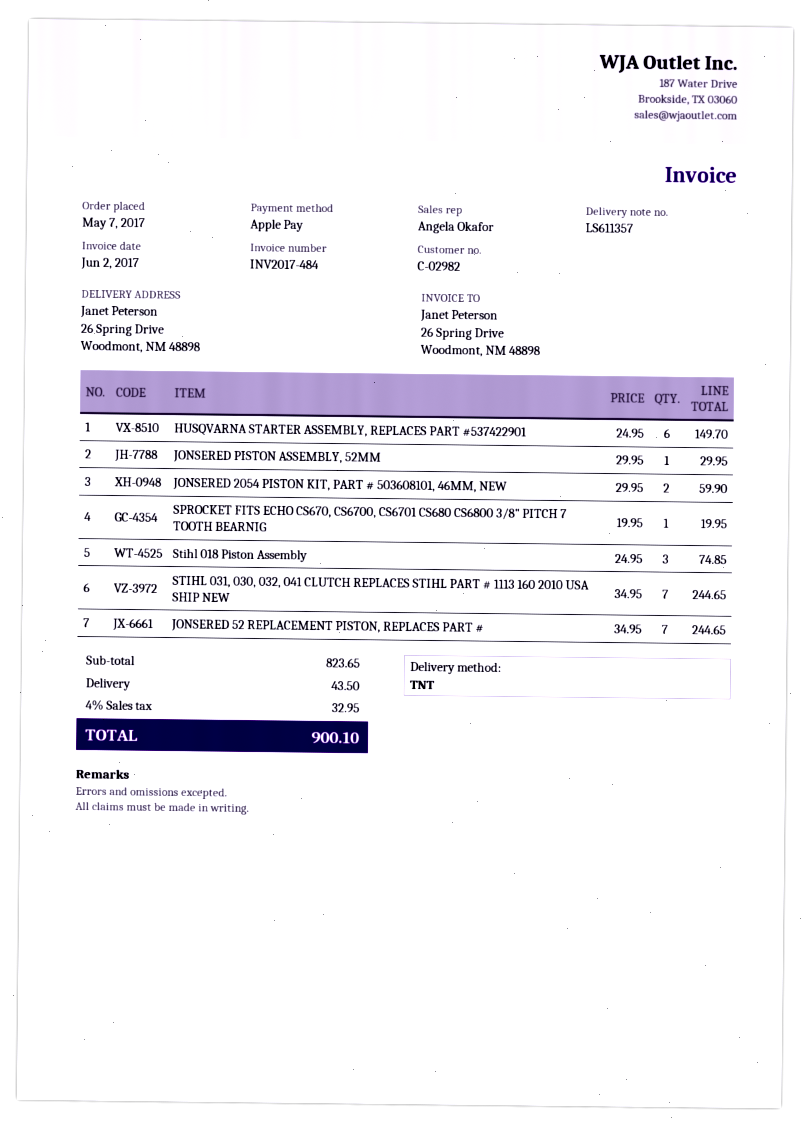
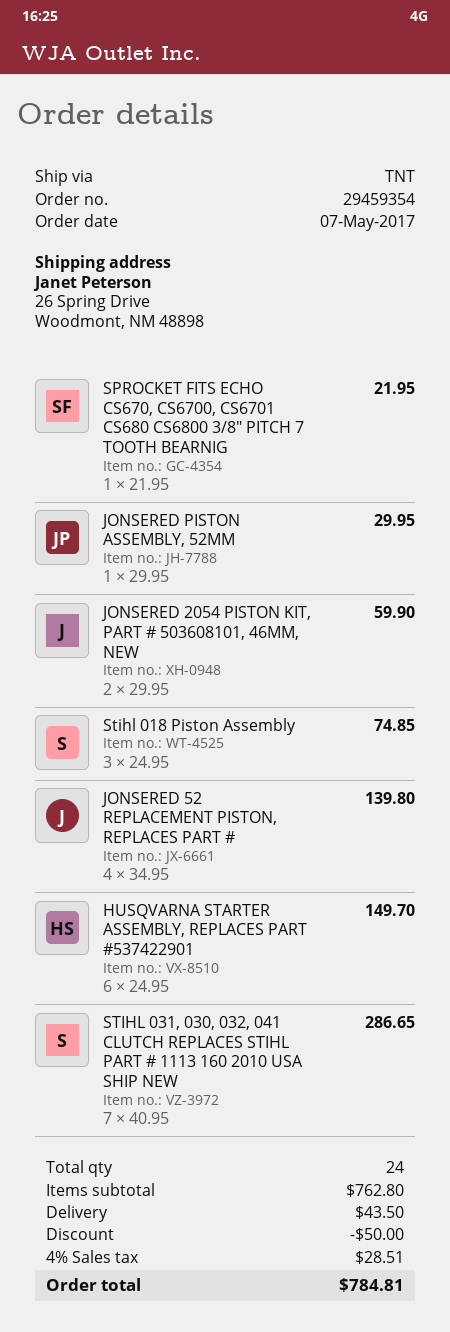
SPROCKET FITS ECHO CS670, CS6700, CS6701 CS680 CS6800 3/8" PITCH 7 TOOTH BEARNIG: 1 x 19.95 = 19.95 -> 1 x 21.95 = 21.95
STIHL 031, 030, 032, 041 CLUTCH REPLACES STIHL PART # 1113 160 2010 USA SHIP NEW: 7 x 34.95 = 244.65 -> 7 x 40.95 = 286.65
JONSERED 52 REPLACEMENT PISTON, REPLACES PART #: 7 x 34.95 = 244.65 -> 4 x 34.95 = 139.80
subtotal: 823.65 -> 762.80
discount: none -> 50.00
tax: 4% = 32.95 -> 4% = 28.51
total: 900.10 -> 784.81

